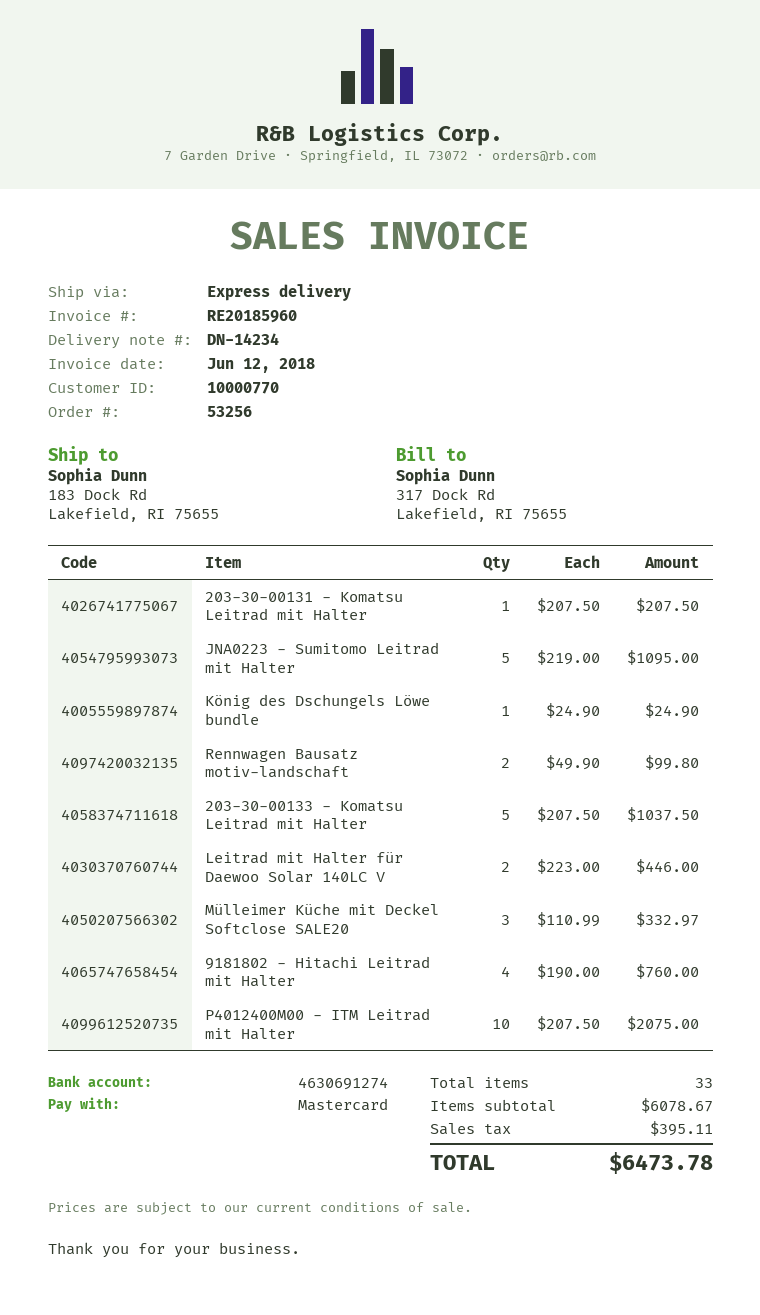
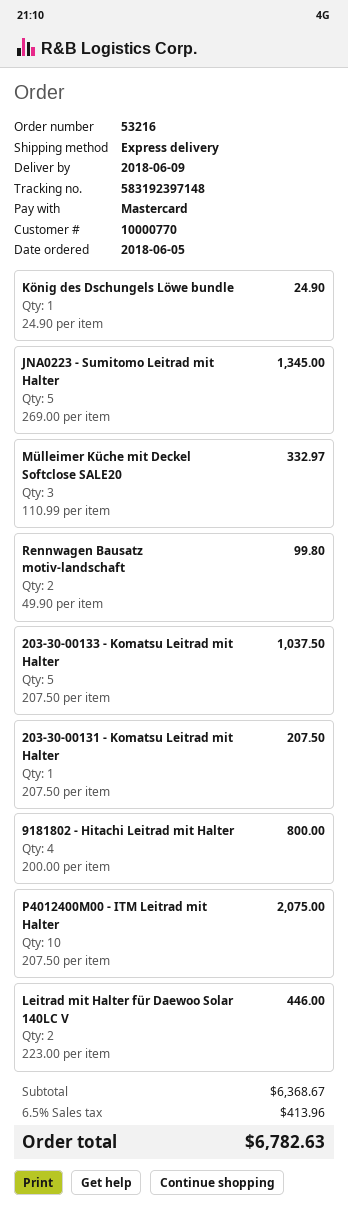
order number: 53256 -> 53216
JNA0223 - Sumitomo Leitrad mit Halter: 5 x 219.00 = 1095.00 -> 5 x 269.00 = 1345.00
9181802 - Hitachi Leitrad mit Halter: 4 x 190.00 = 760.00 -> 4 x 200.00 = 800.00
subtotal: 6078.67 -> 6368.67
tax: 395.11 -> 413.96
total: 6473.78 -> 6782.63

